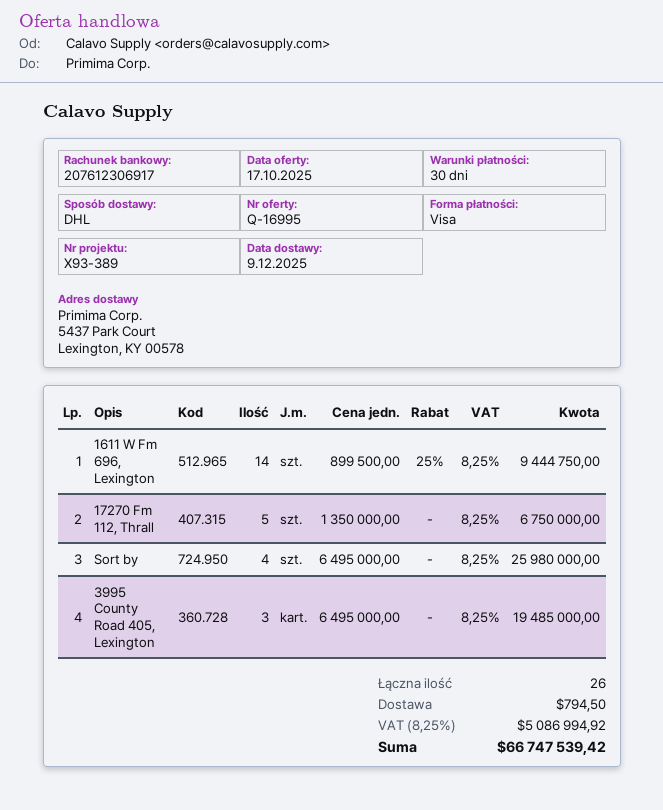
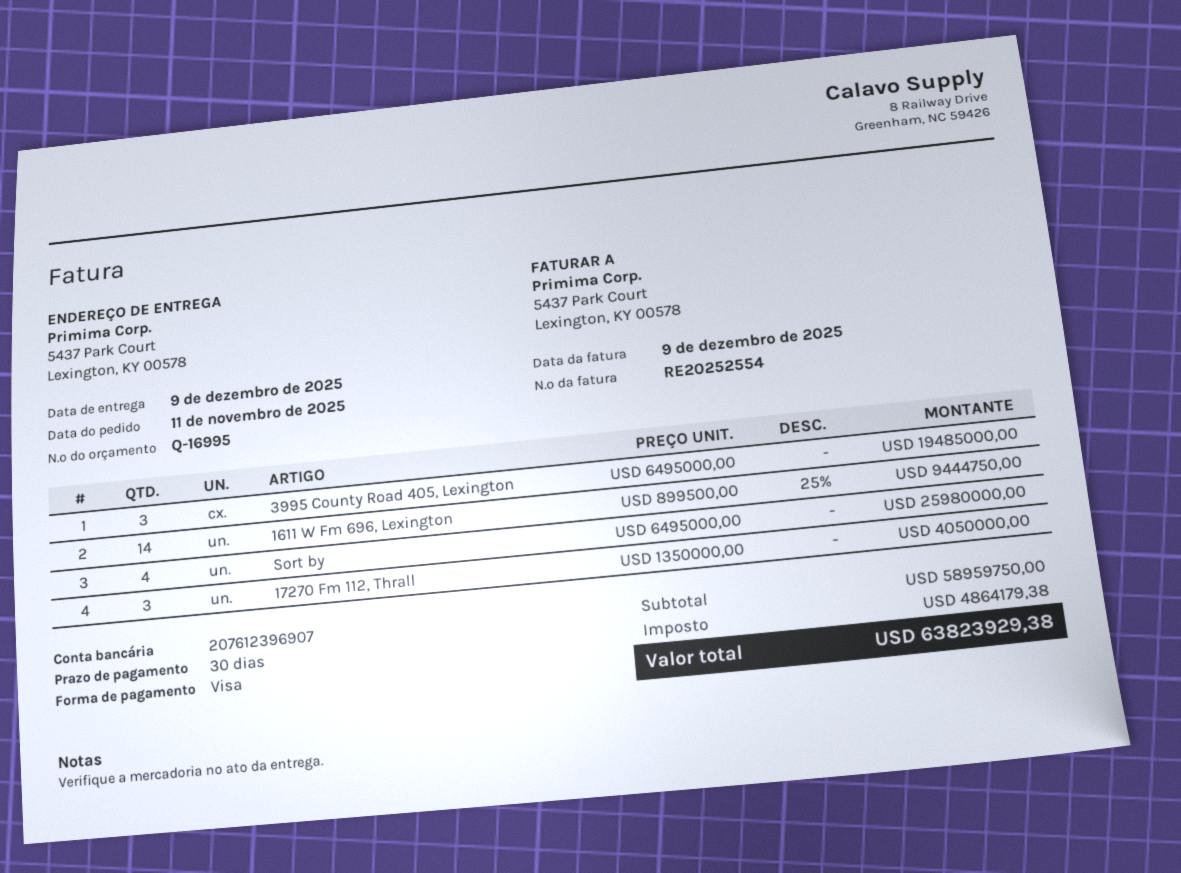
bank account: 207612306917 -> 207612396907
17270 Fm 112, Thrall: 5 x 1350000.00 = 6750000.00 -> 3 x 1350000.00 = 4050000.00
shipping: 794.50 -> none
tax: 5086994.92 -> 4864179.38
total: 66747539.42 -> 63823929.38

